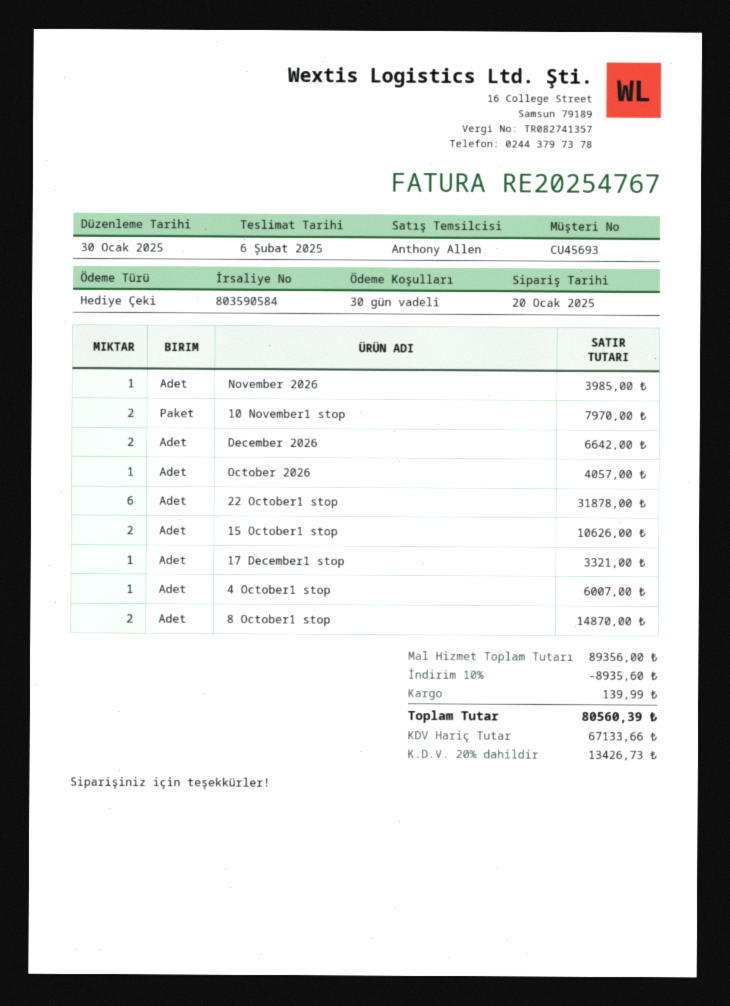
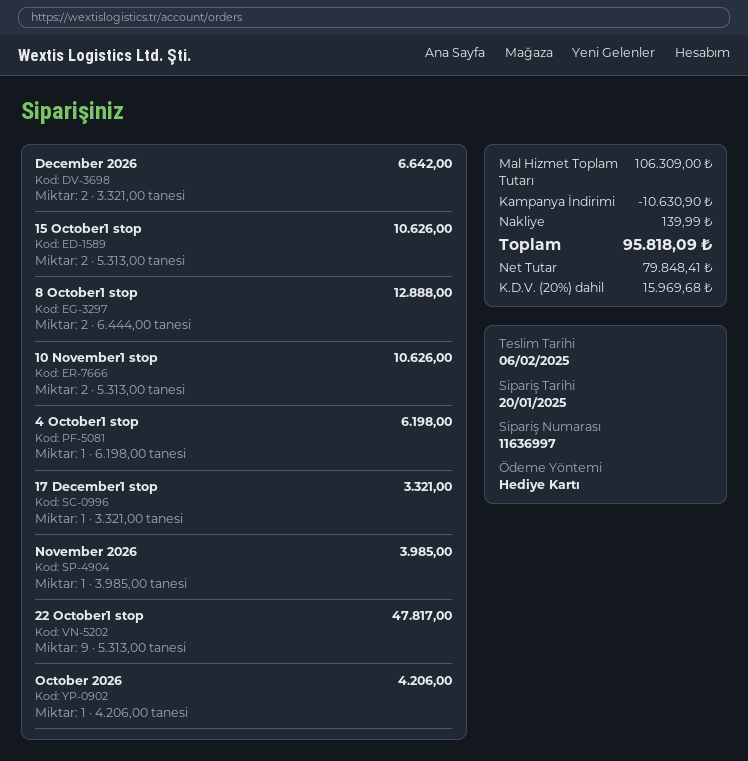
10 November1 stop: 2 for 7970.00 -> 2 for 10626.00
October 2026: 1 for 4057.00 -> 1 for 4206.00
22 October1 stop: 6 for 31878.00 -> 9 for 47817.00
4 October1 stop: 1 for 6007.00 -> 1 for 6198.00
8 October1 stop: 2 for 14870.00 -> 2 for 12888.00
subtotal: 89356.00 -> 106309.00
discount: 8935.60 -> 10630.90
net: 67133.66 -> 79848.41
tax: 20% = 13426.73 -> 20% = 15969.68
total: 80560.39 -> 95818.09

